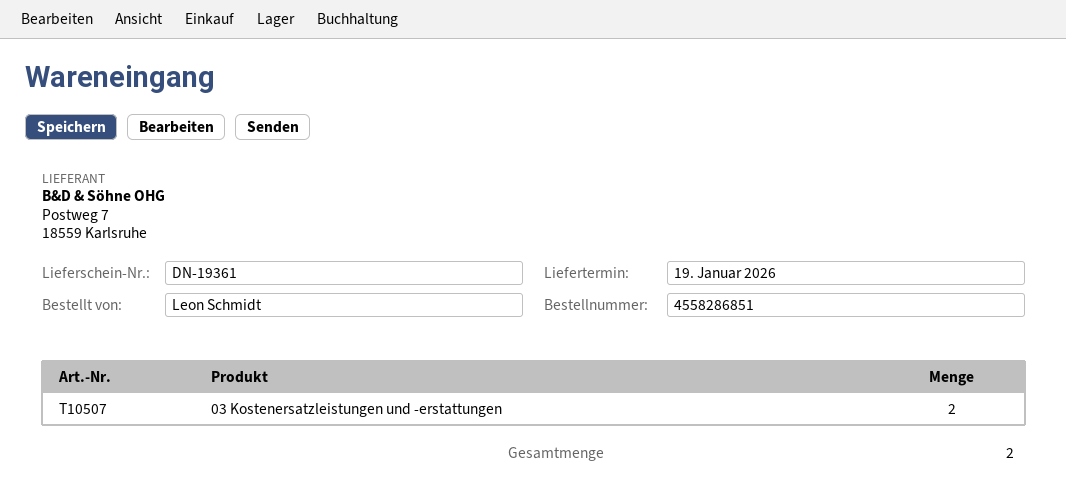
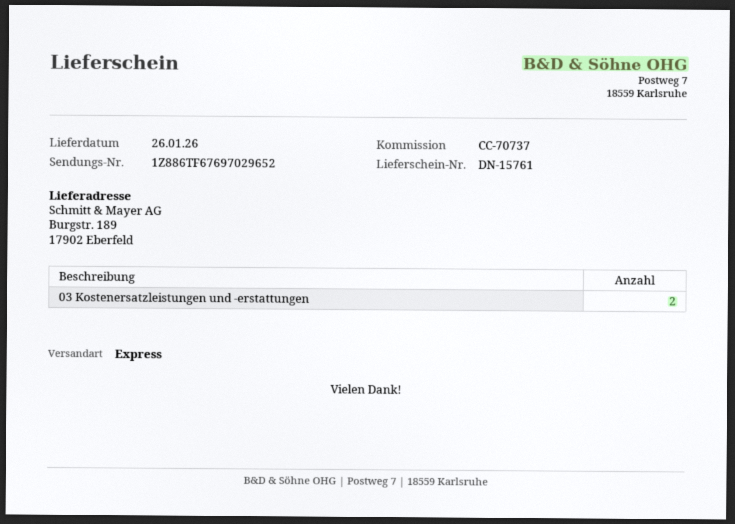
delivery note number: DN-19361 -> DN-15761
delivery date: 2026-01-19 -> 2026-01-26

